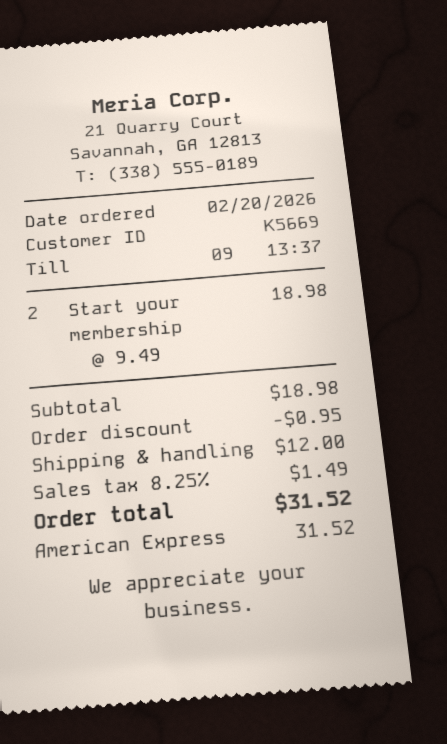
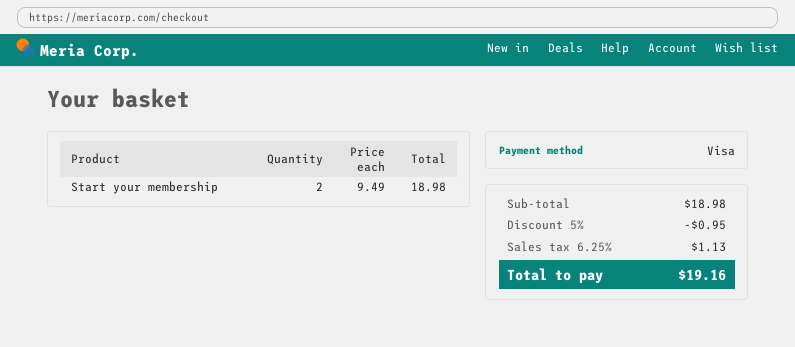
payment method: American Express -> Visa
shipping: 12.00 -> none
tax: 8.25% = 1.49 -> 6.25% = 1.13
total: 31.52 -> 19.16

